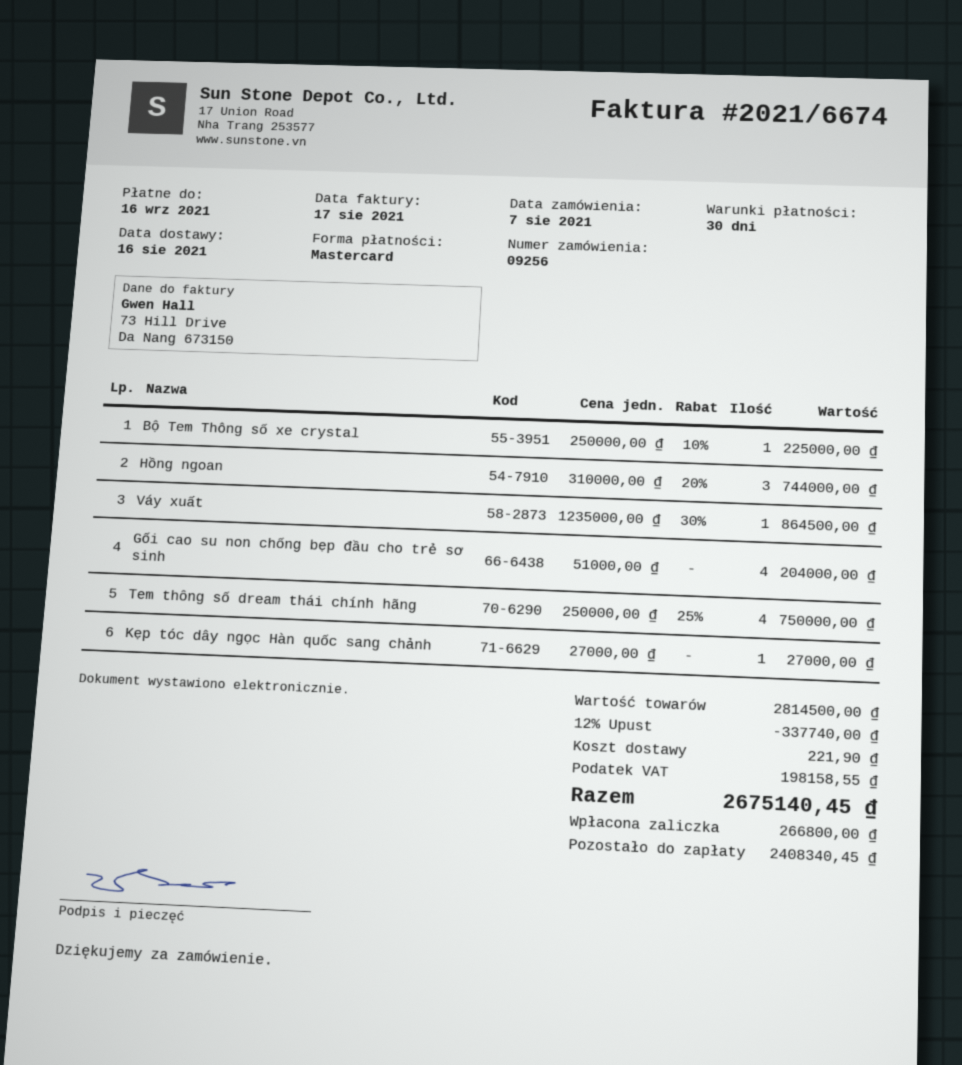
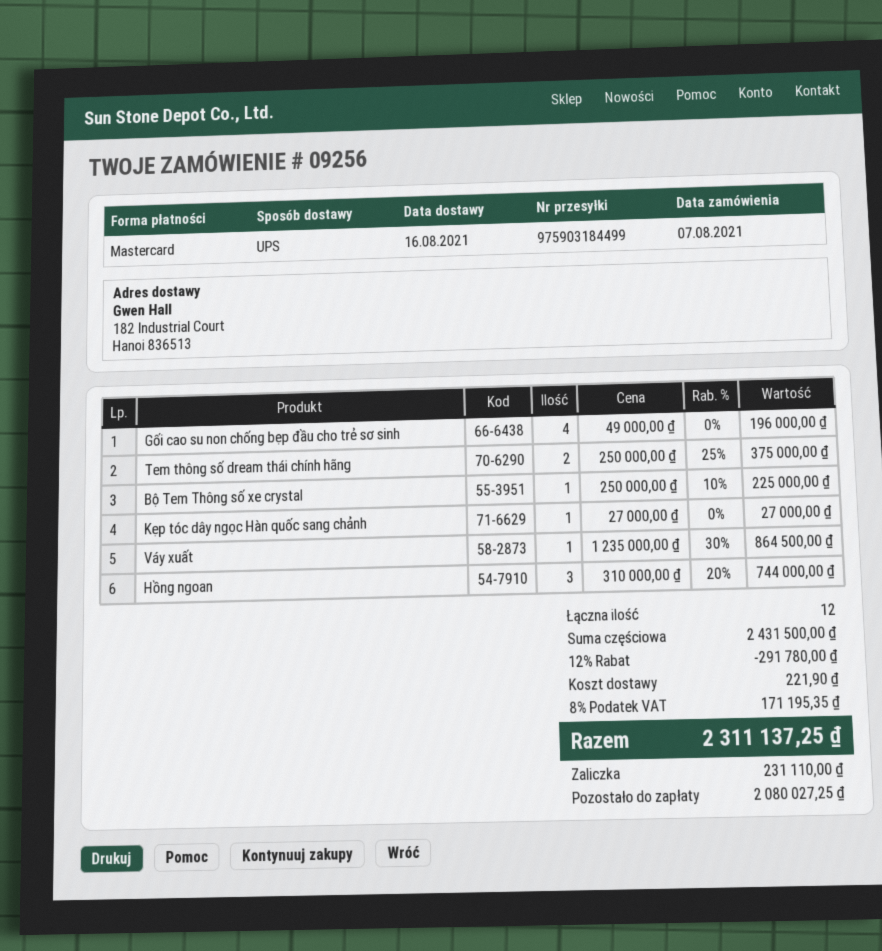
Gối cao su non chống bẹp đầu cho trẻ sơ sinh: 4 x 51000.00 = 204000.00 -> 4 x 49000.00 = 196000.00
Tem thông số dream thái chính hãng: 4 x 250000.00 - 25% = 750000.00 -> 2 x 250000.00 - 25% = 375000.00
subtotal: 2814500.00 -> 2431500.00
discount: 12% = 337740.00 -> 12% = 291780.00
tax: 198158.55 -> 171195.35
total: 2675140.45 -> 2311137.25
deposit: 266800.00 -> 231110.00
balance: 2408340.45 -> 2080027.25

